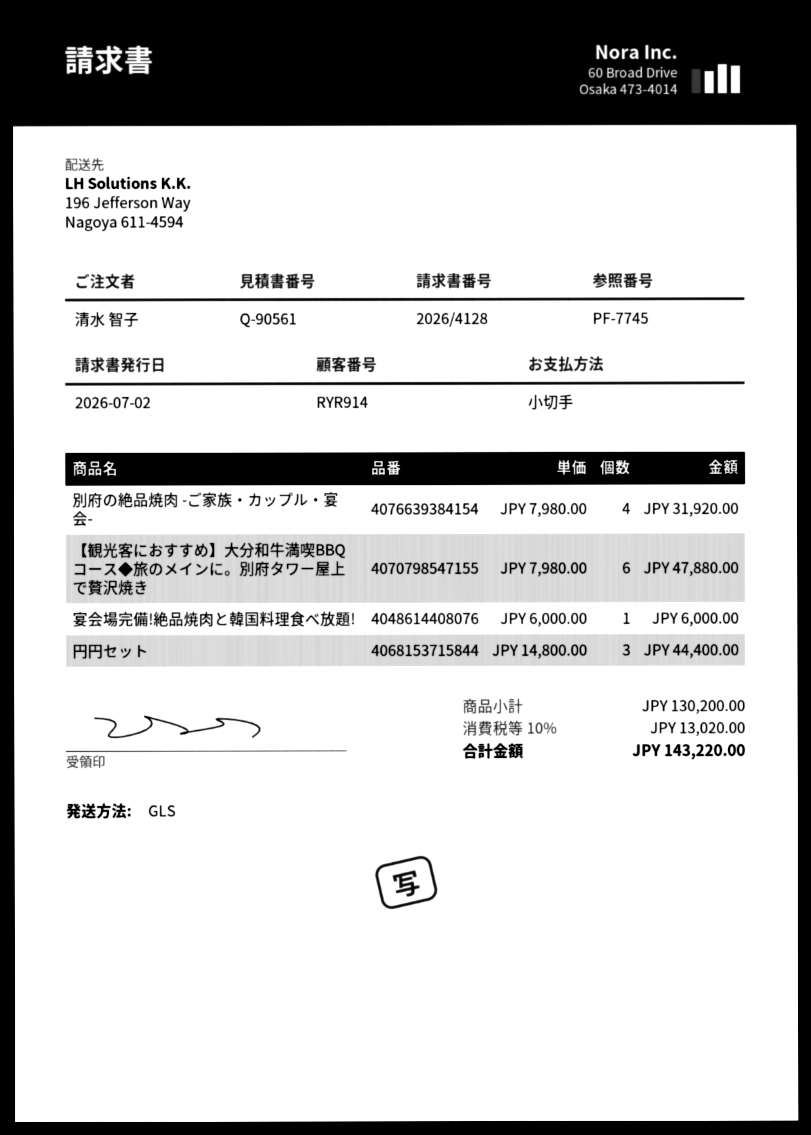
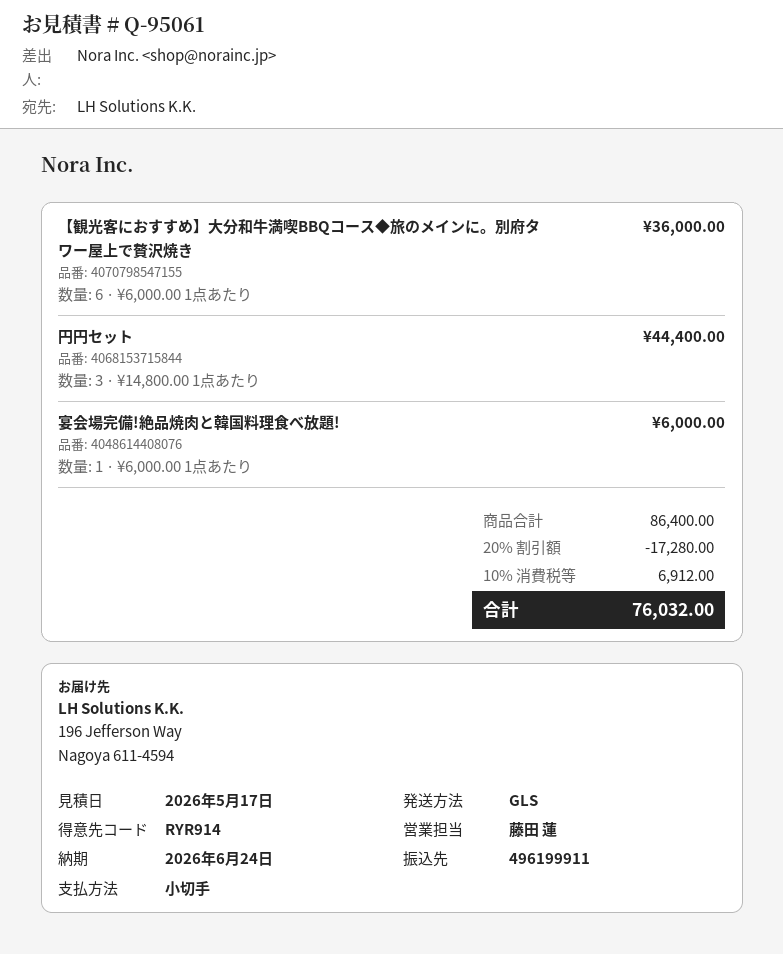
quote number: Q-90561 -> Q-95061
別府の絶品焼肉 -ご家族・カップル・宴会-: 4 x 7980.00 = 31920.00 -> none
【観光客におすすめ】大分和牛満喫BBQコース◆旅のメインに。別府タワー屋上で贅沢焼き: 6 x 7980.00 = 47880.00 -> 6 x 6000.00 = 36000.00
subtotal: 130200.00 -> 86400.00
discount: none -> 20% = 17280.00
tax: 10% = 13020.00 -> 10% = 6912.00
total: 143220.00 -> 76032.00

